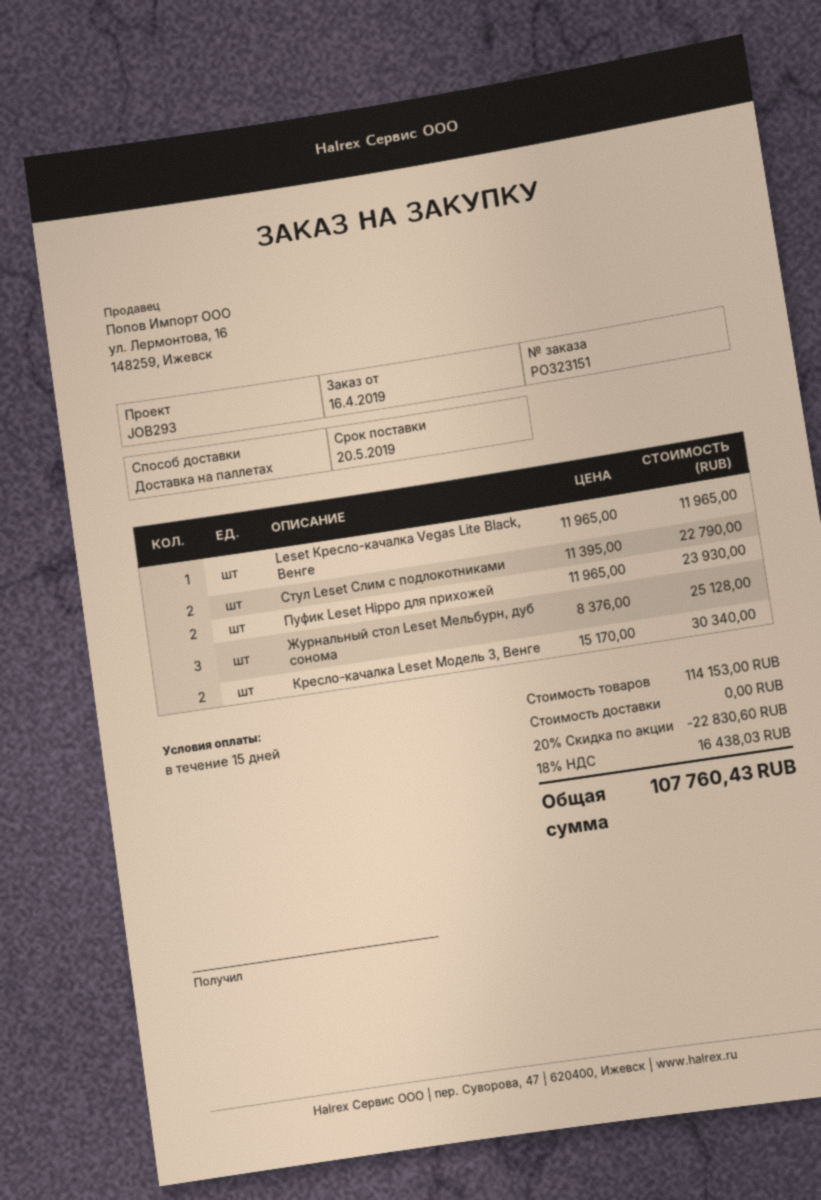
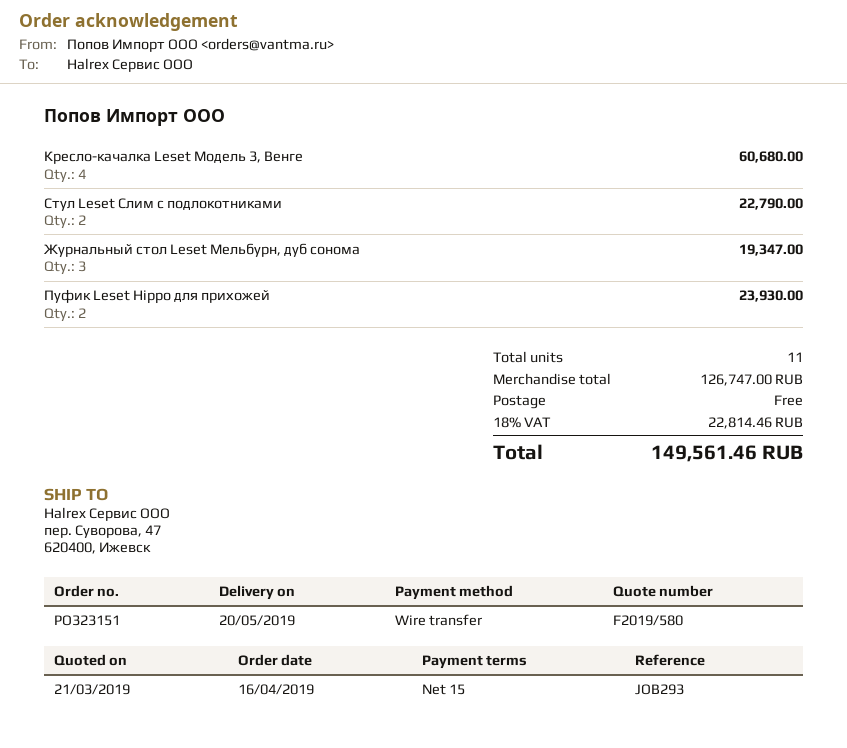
Leset Кресло-качалка Vegas Lite Black, Венге: 1 for 11965.00 -> none
Журнальный стол Leset Мельбурн, дуб сонома: 3 for 25128.00 -> 3 for 19347.00
Кресло-качалка Leset Модель 3, Венге: 2 for 30340.00 -> 4 for 60680.00
subtotal: 114153.00 -> 126747.00
discount: 20% = 22830.60 -> none
tax: 18% = 16438.03 -> 18% = 22814.46
total: 107760.43 -> 149561.46

